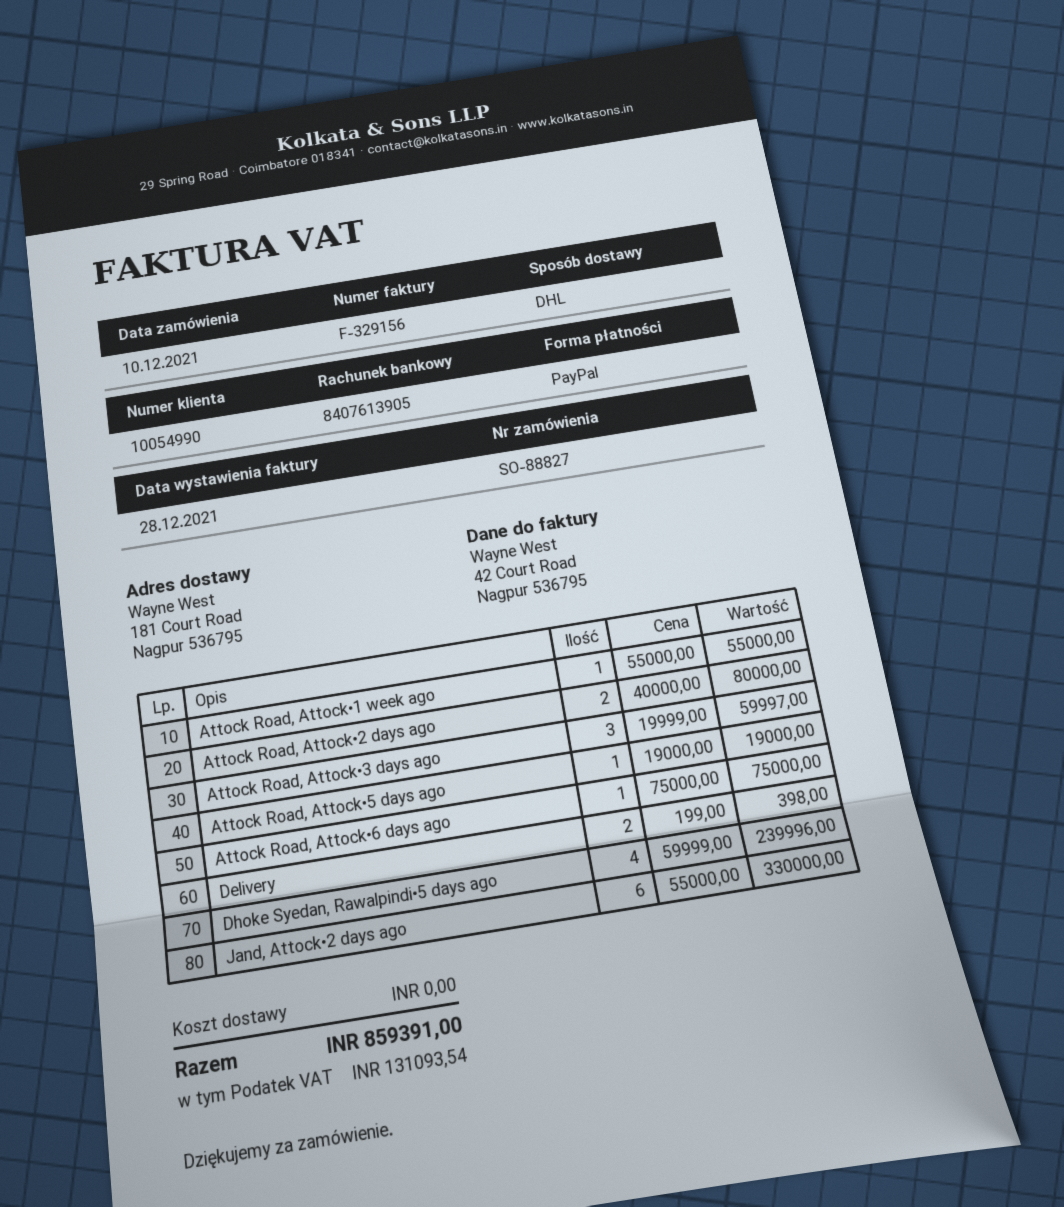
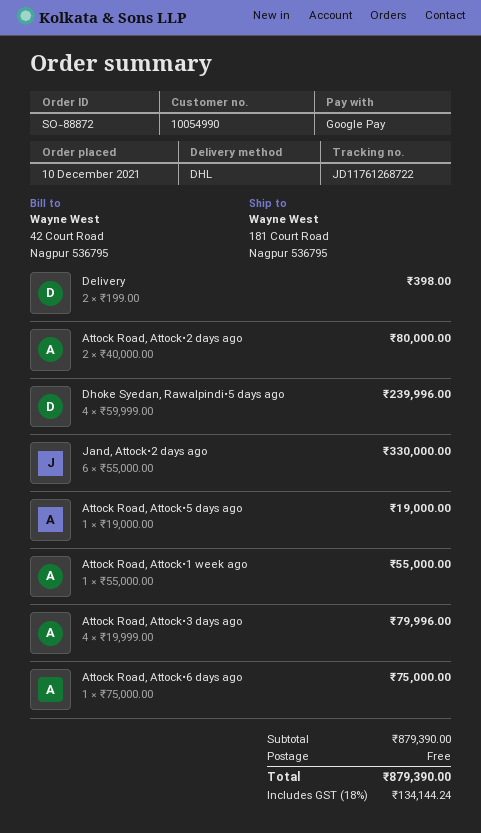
order number: SO-88827 -> SO-88872
payment method: PayPal -> Google Pay
Attock Road, Attock•3 days ago: 3 x 19999.00 = 59997.00 -> 4 x 19999.00 = 79996.00
tax: 131093.54 -> 134144.24
total: 859391.00 -> 879390.00

